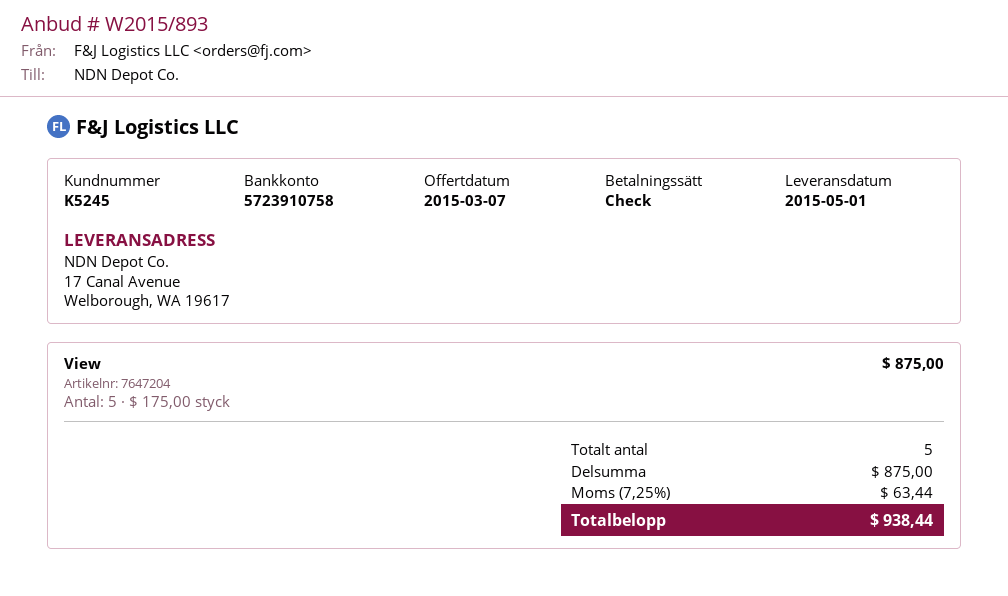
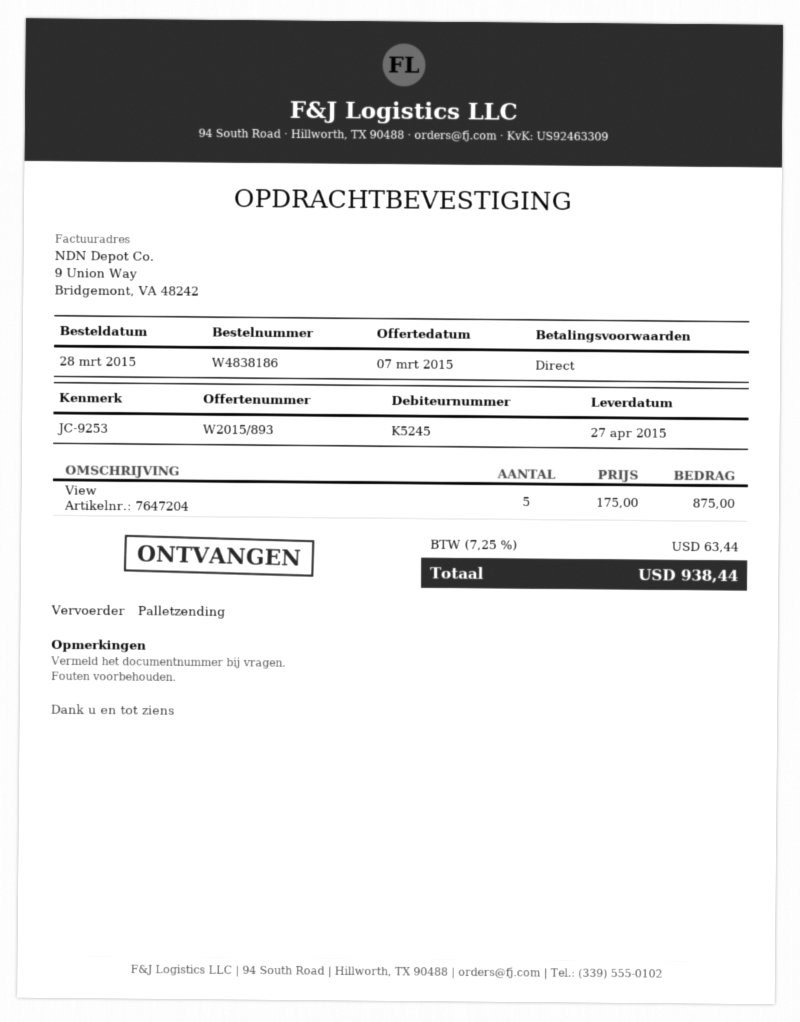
delivery date: 2015-05-01 -> 2015-04-27

